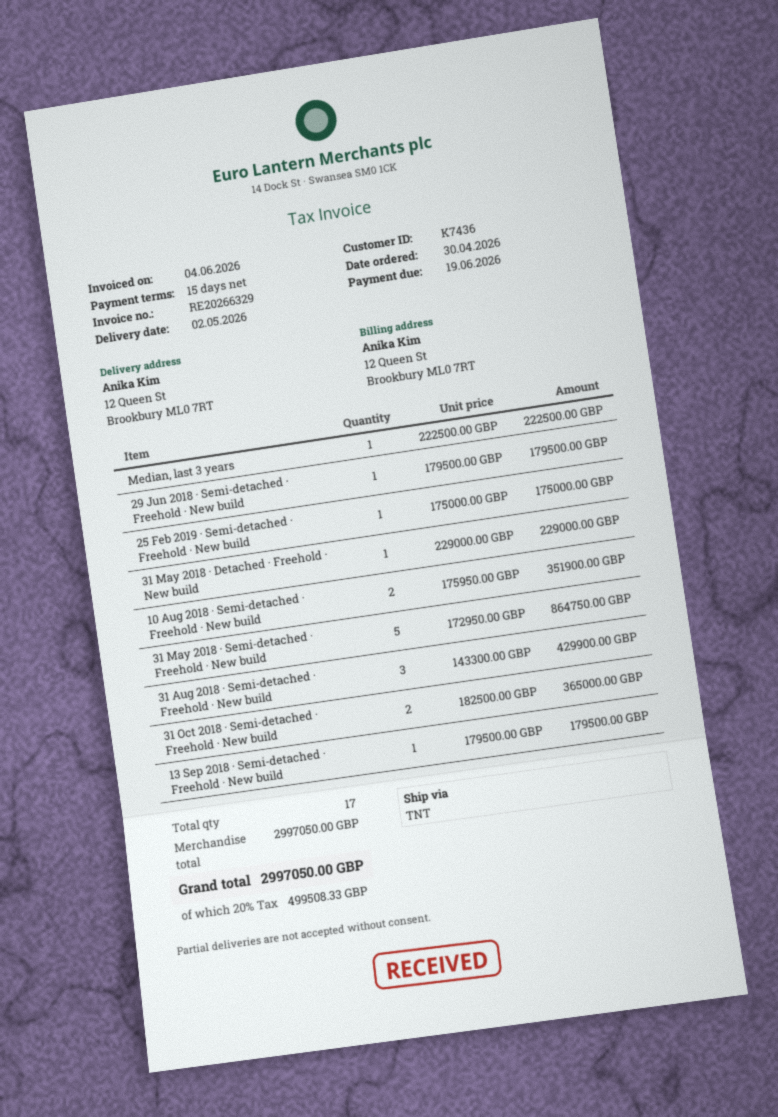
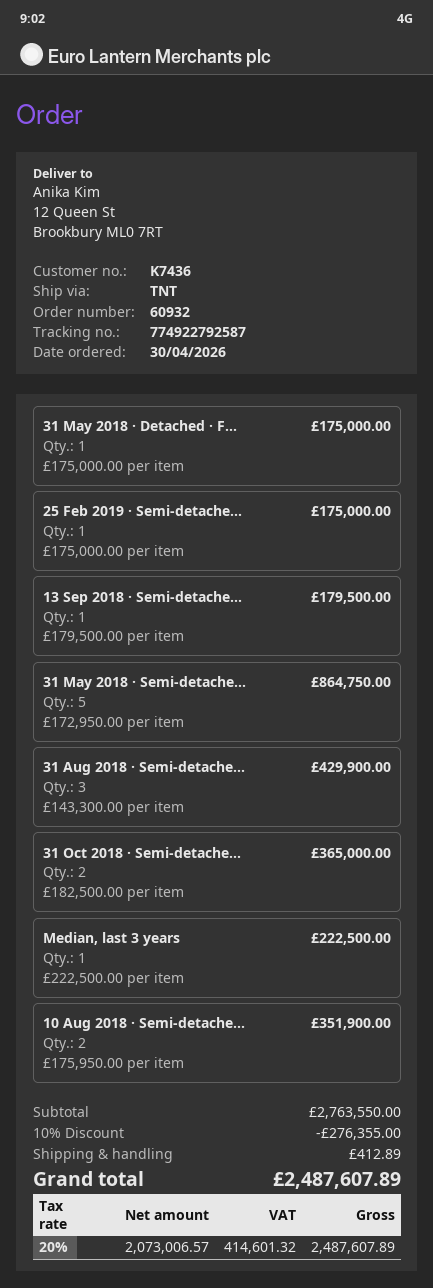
29 Jun 2018 · Semi-detached · Freehold · New build: 1 x 179500.00 = 179500.00 -> none
31 May 2018 · Detached · Freehold · New build: 1 x 229000.00 = 229000.00 -> 1 x 175000.00 = 175000.00
subtotal: 2997050.00 -> 2763550.00
discount: none -> 10% = 276355.00
shipping: none -> 412.89
tax: 20% = 499508.33 -> 20% = 414601.32
total: 2997050.00 -> 2487607.89

